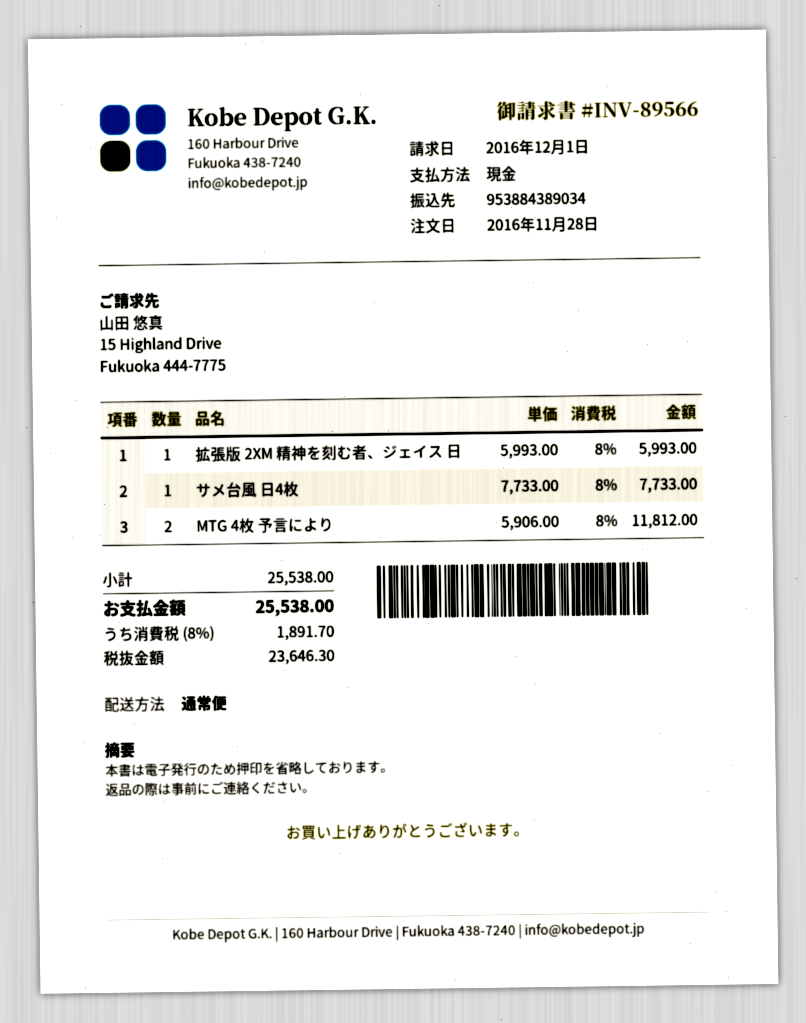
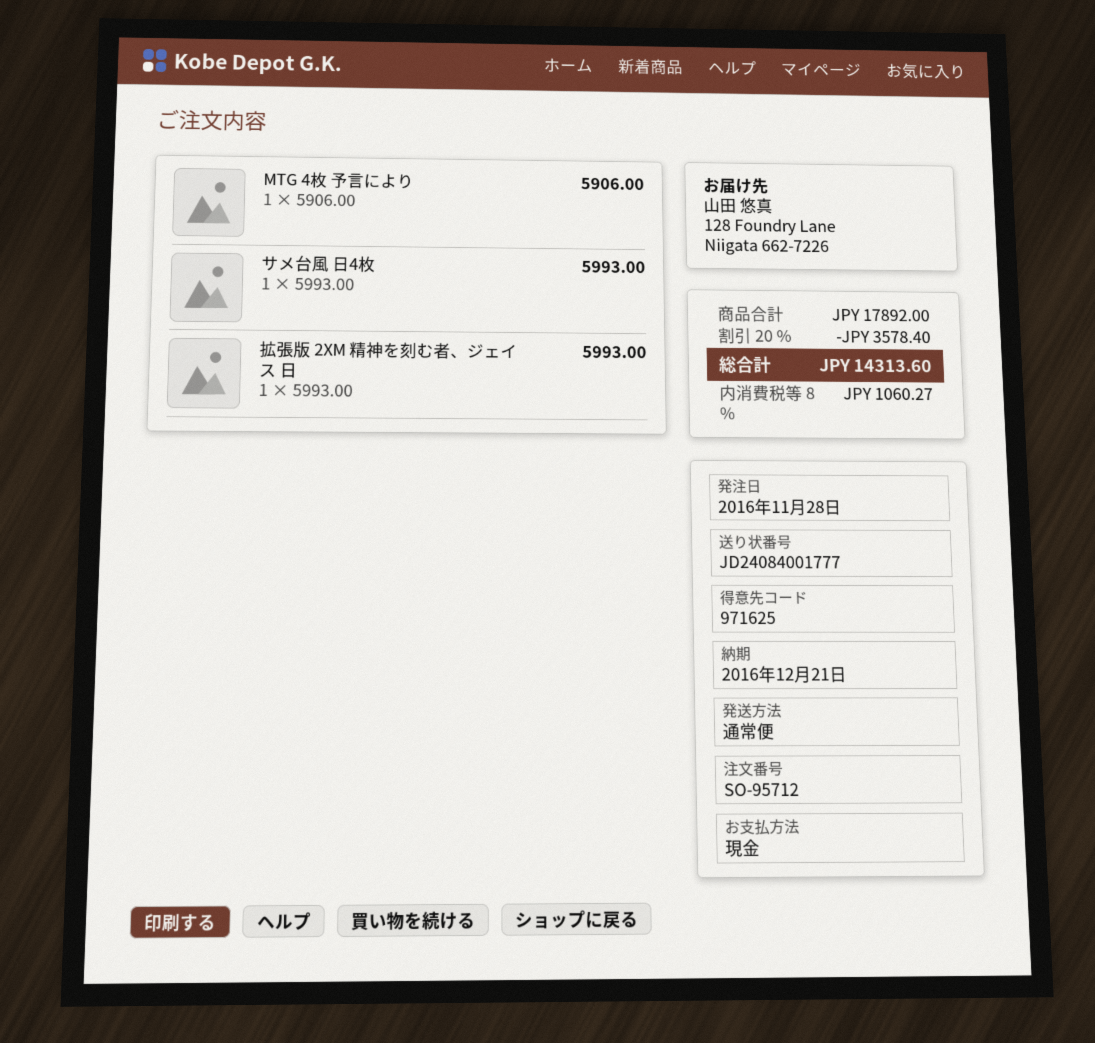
サメ台風 日4枚: 1 x 7733.00 = 7733.00 -> 1 x 5993.00 = 5993.00
MTG 4枚 予言により: 2 x 5906.00 = 11812.00 -> 1 x 5906.00 = 5906.00
subtotal: 25538.00 -> 17892.00
discount: none -> 20% = 3578.40
tax: 8% = 1891.70 -> 8% = 1060.27
total: 25538.00 -> 14313.60

